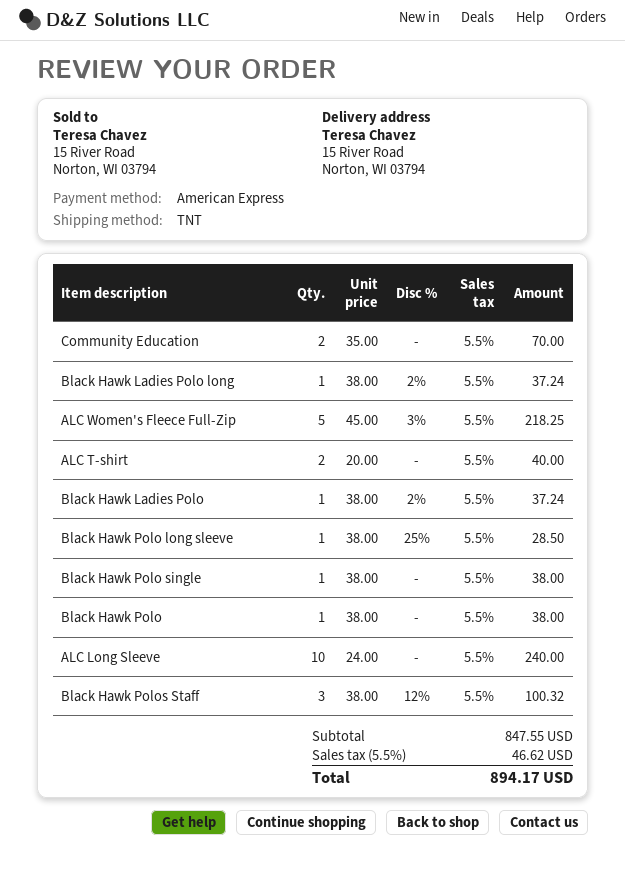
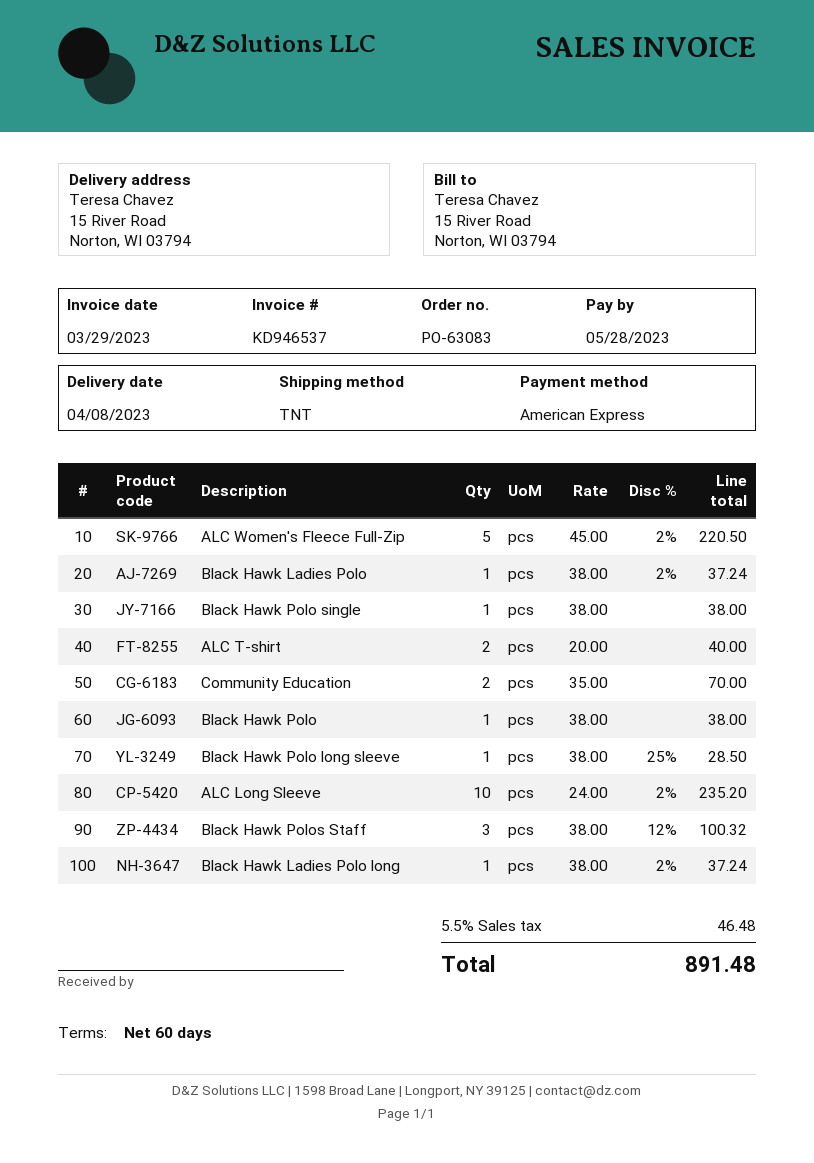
ALC Women's Fleece Full-Zip: 5 x 45.00 - 3% = 218.25 -> 5 x 45.00 - 2% = 220.50
ALC Long Sleeve: 10 x 24.00 = 240.00 -> 10 x 24.00 - 2% = 235.20
tax: 5.5% = 46.62 -> 5.5% = 46.48
total: 894.17 -> 891.48

